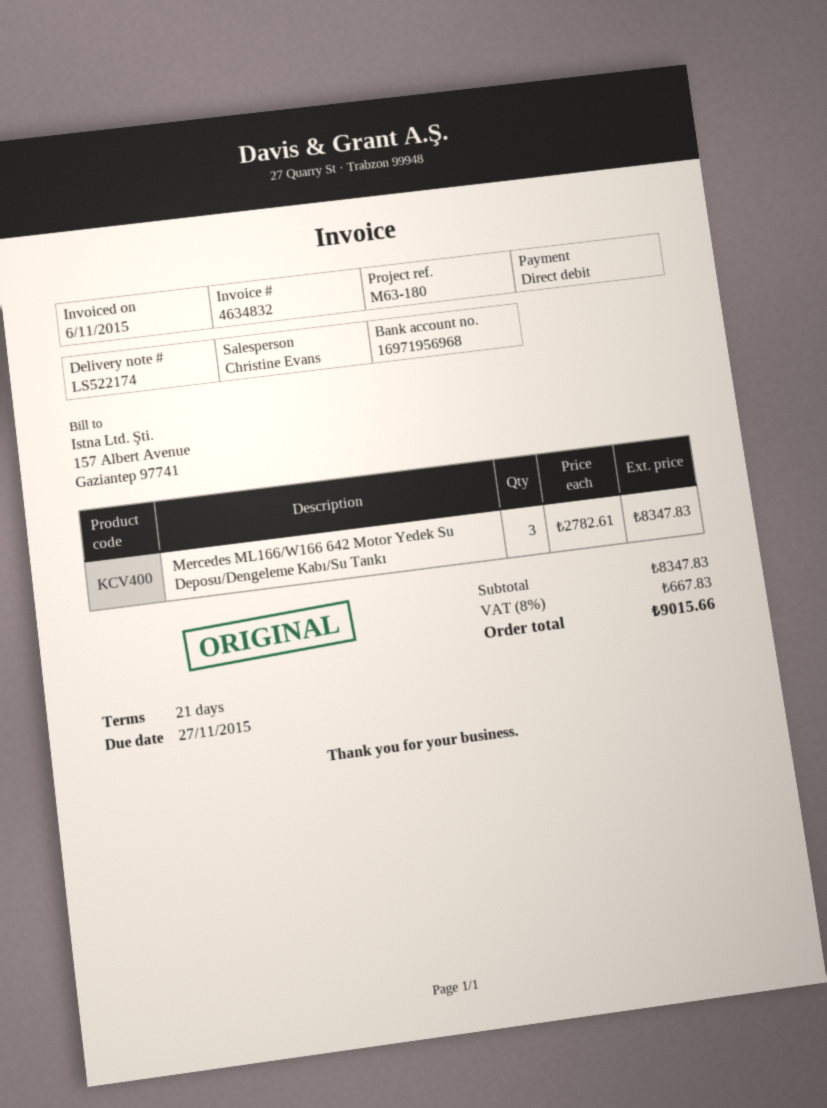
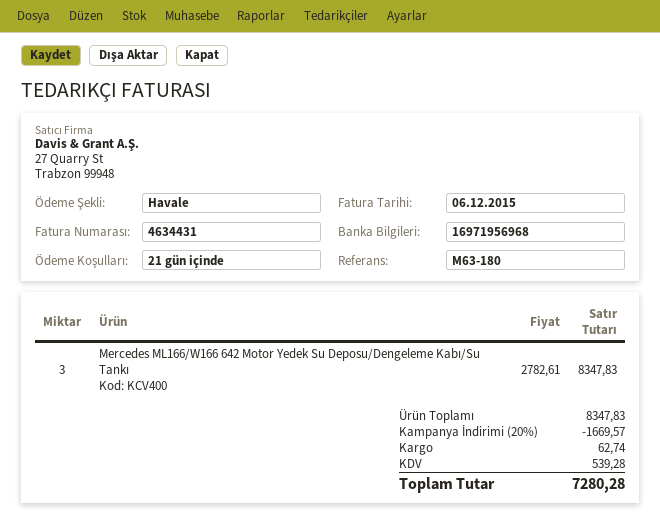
invoice number: 4634832 -> 4634431
invoice date: 2015-11-06 -> 2015-12-06
payment method: direct debit -> bank transfer
discount: none -> 20% = 1669.57
shipping: none -> 62.74
tax: 667.83 -> 539.28
total: 9015.66 -> 7280.28

